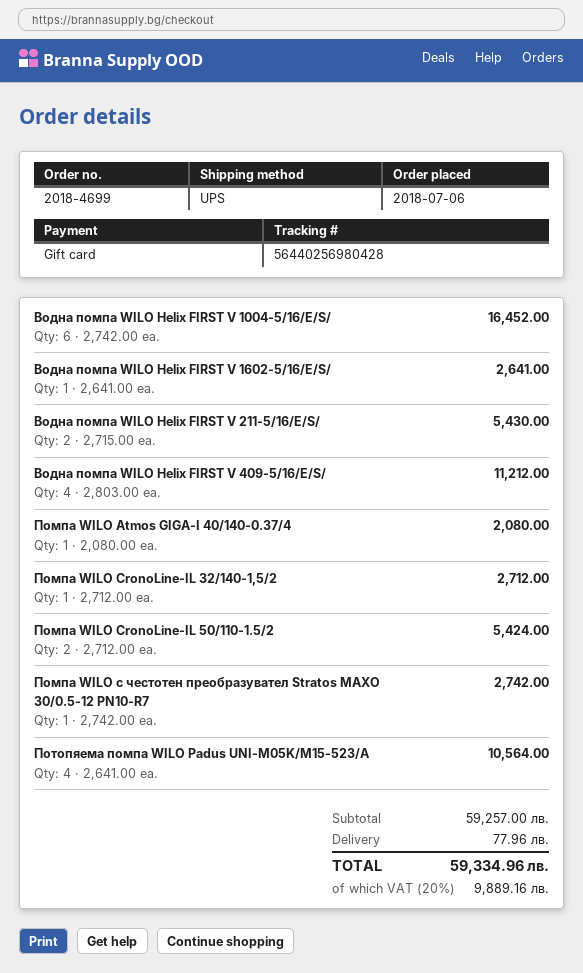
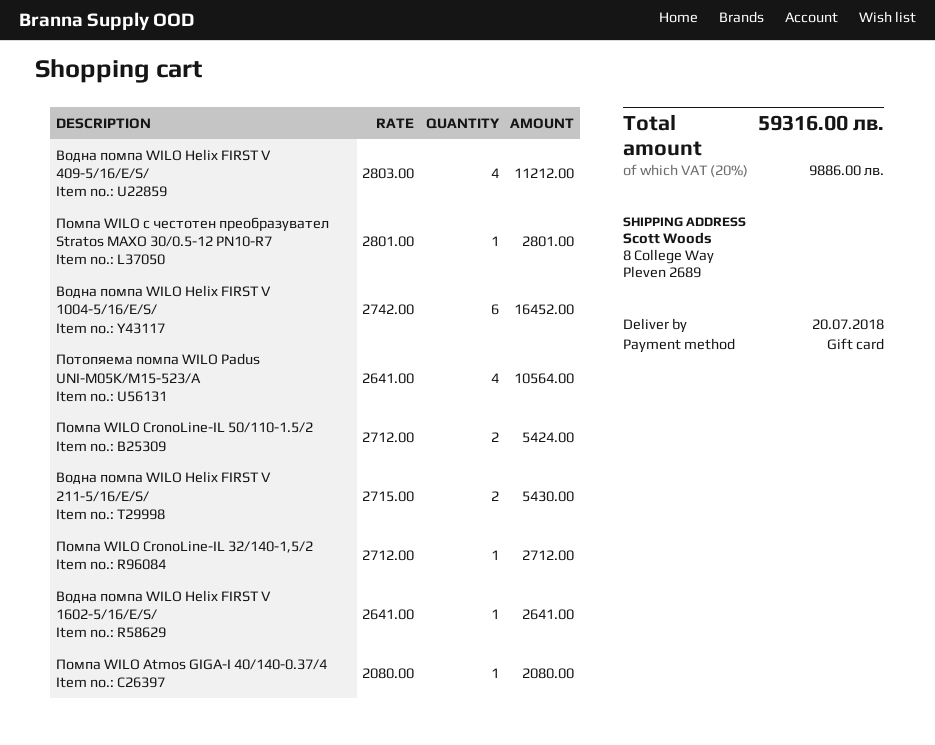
Помпа WILO с честотен преобразувател Stratos MAXO 30/0.5-12 PN10-R7: 1 x 2742.00 = 2742.00 -> 1 x 2801.00 = 2801.00
shipping: 77.96 -> none
tax: 20% = 9889.16 -> 20% = 9886.00
total: 59334.96 -> 59316.00

